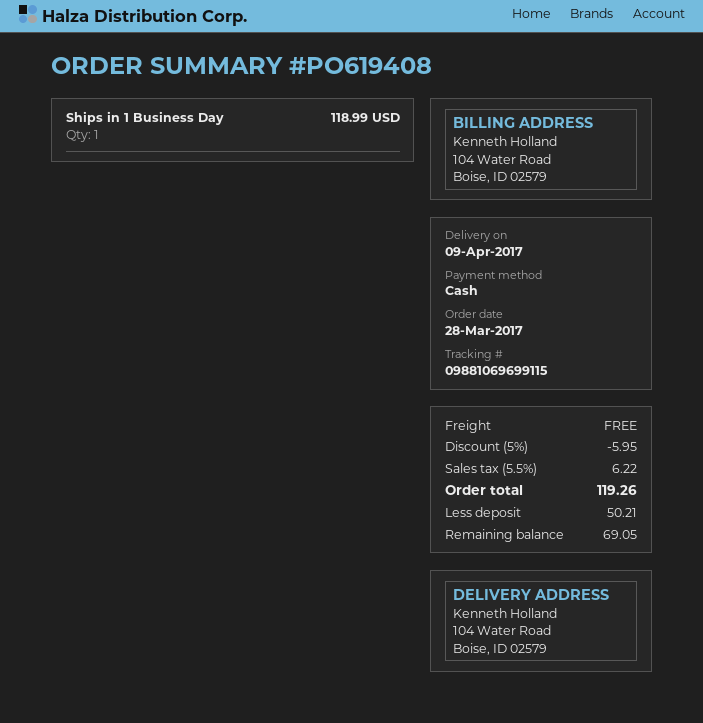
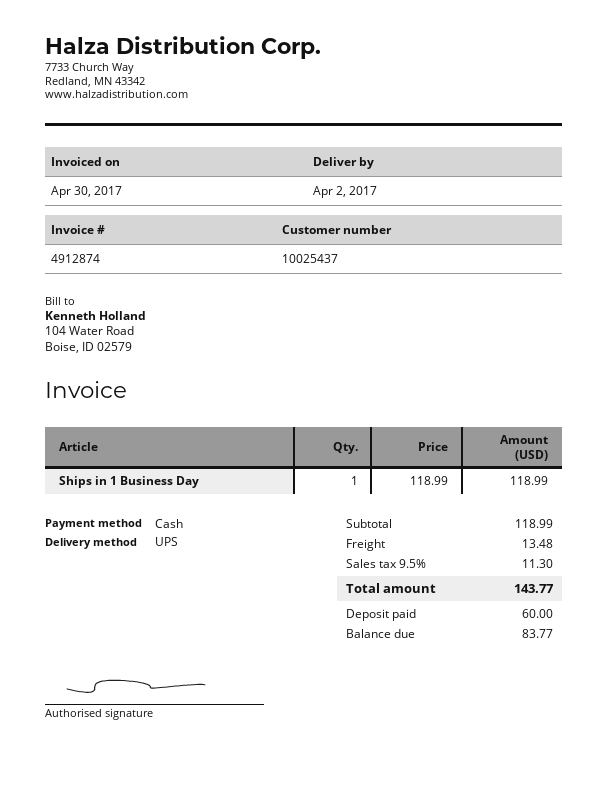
delivery date: 2017-04-09 -> 2017-04-02
discount: 5% = 5.95 -> none
shipping: 0.00 -> 13.48
tax: 5.5% = 6.22 -> 9.5% = 11.30
total: 119.26 -> 143.77
deposit: 50.21 -> 60.00
balance: 69.05 -> 83.77

